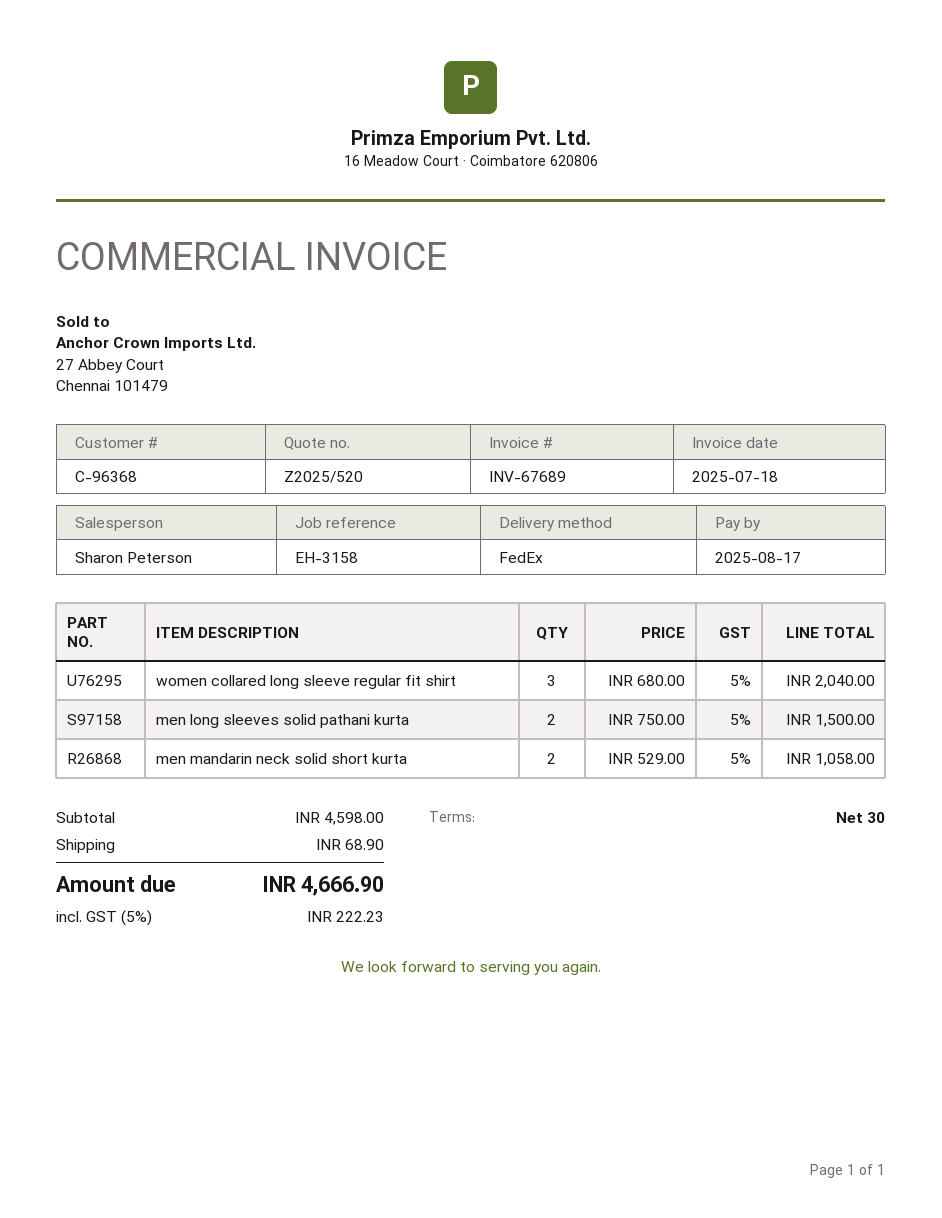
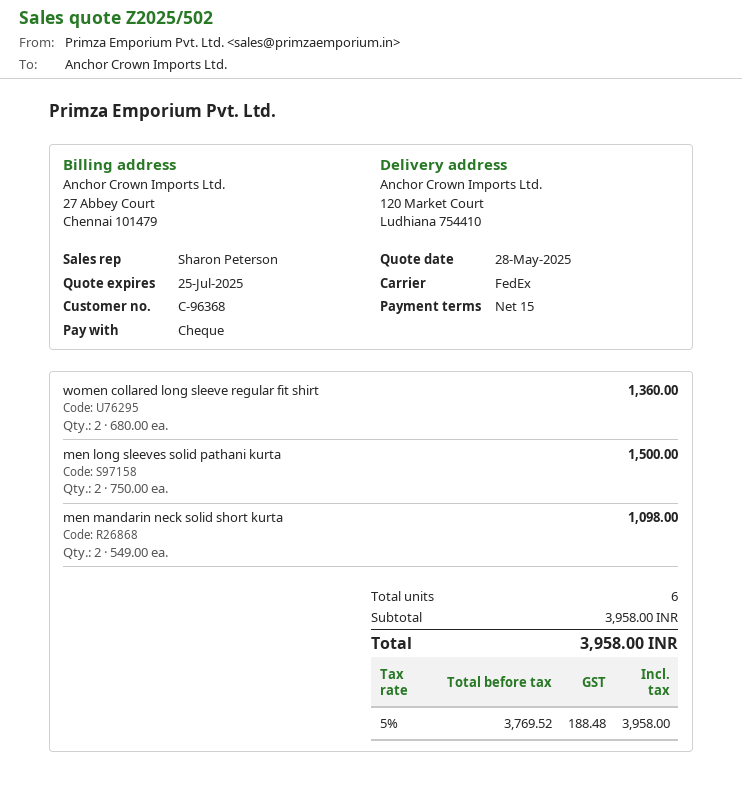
quote number: Z2025/520 -> Z2025/502
payment terms: 30 days -> 15 days
women collared long sleeve regular fit shirt: 3 x 680.00 = 2040.00 -> 2 x 680.00 = 1360.00
men mandarin neck solid short kurta: 2 x 529.00 = 1058.00 -> 2 x 549.00 = 1098.00
subtotal: 4598.00 -> 3958.00
shipping: 68.90 -> none
tax: 5% = 222.23 -> 5% = 188.48
total: 4666.90 -> 3958.00

